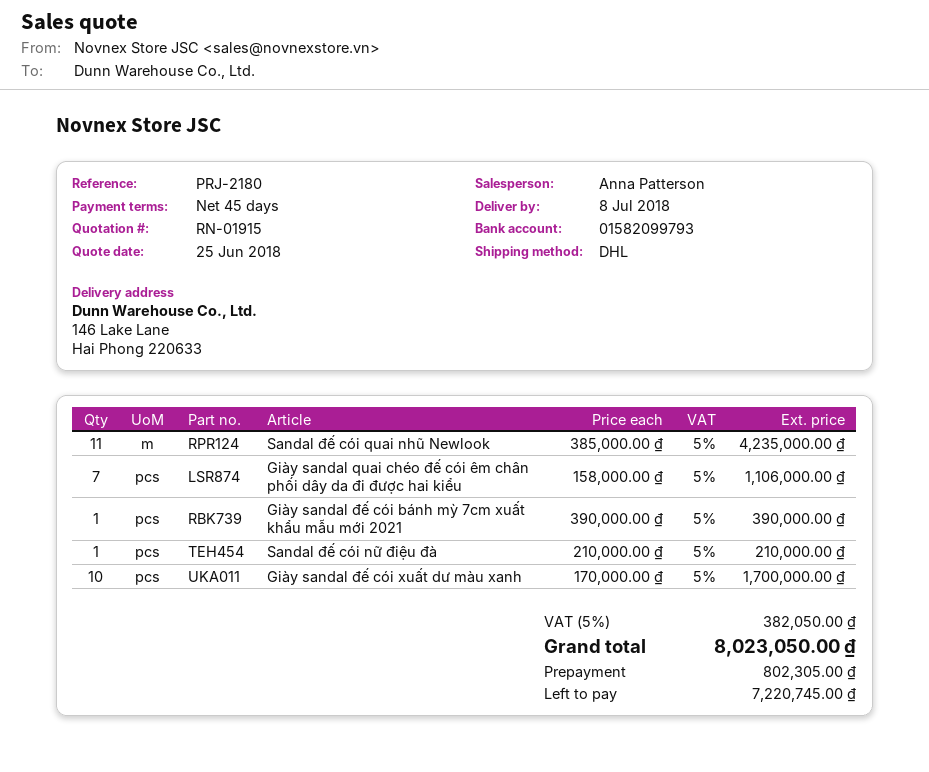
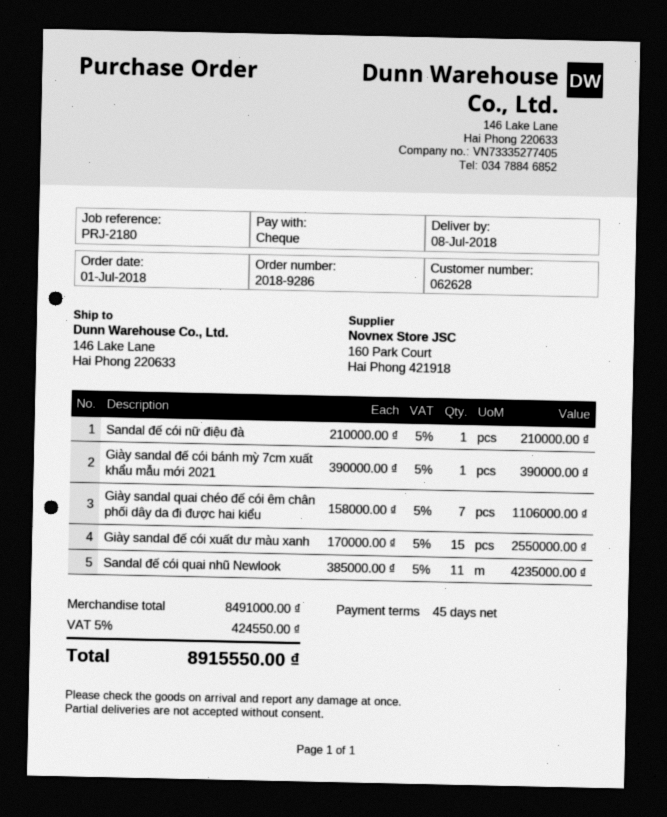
Giày sandal đế cói xuất dư màu xanh: 10 x 170000.00 = 1700000.00 -> 15 x 170000.00 = 2550000.00
tax: 5% = 382050.00 -> 5% = 424550.00
total: 8023050.00 -> 8915550.00

